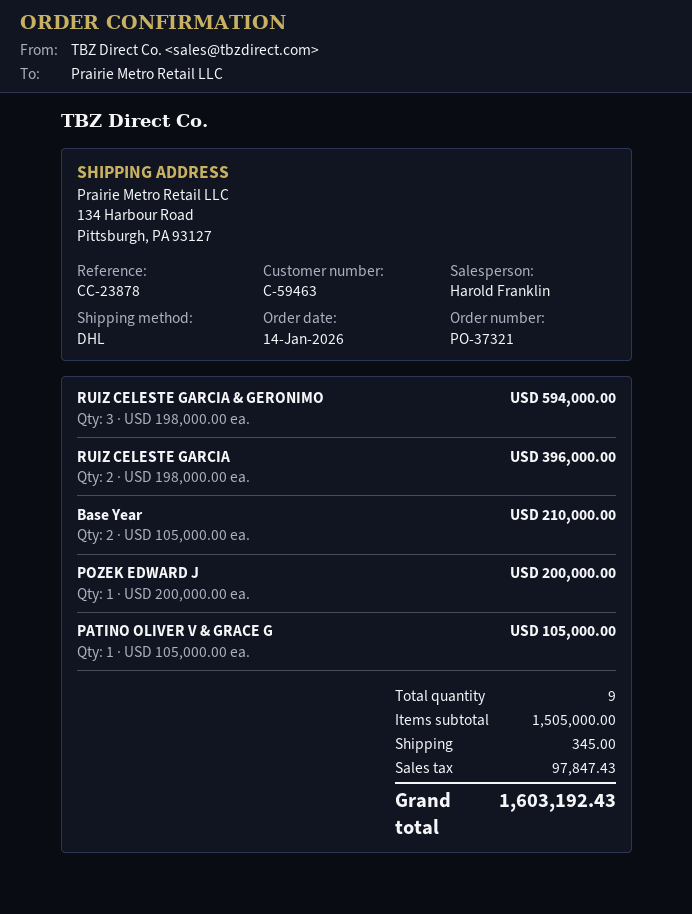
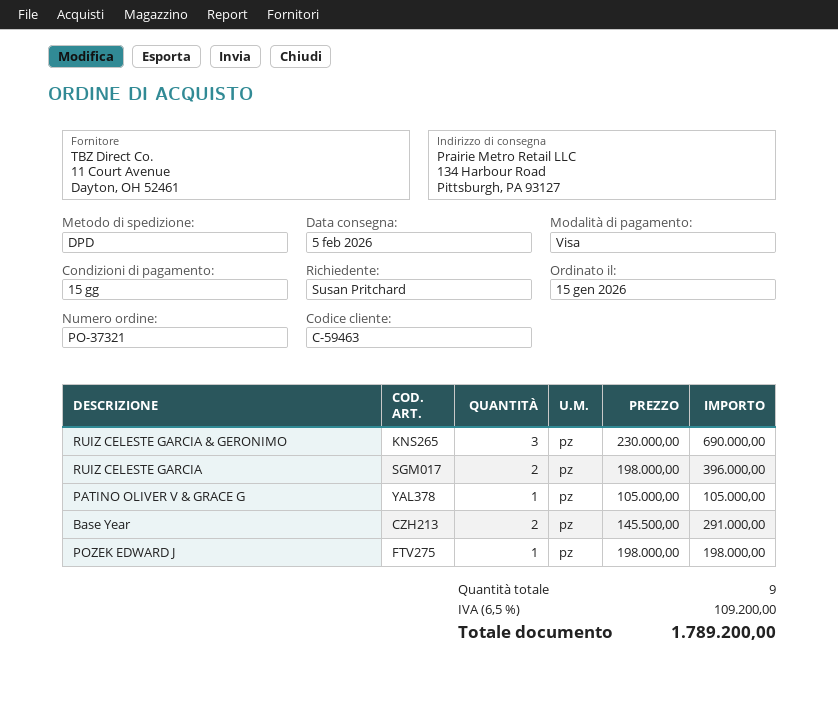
order date: 2026-01-14 -> 2026-01-15
shipping method: DHL -> DPD
RUIZ CELESTE GARCIA & GERONIMO: 3 x 198000.00 = 594000.00 -> 3 x 230000.00 = 690000.00
Base Year: 2 x 105000.00 = 210000.00 -> 2 x 145500.00 = 291000.00
POZEK EDWARD J: 1 x 200000.00 = 200000.00 -> 1 x 198000.00 = 198000.00
shipping: 345.00 -> none
tax: 97847.43 -> 109200.00
total: 1603192.43 -> 1789200.00

